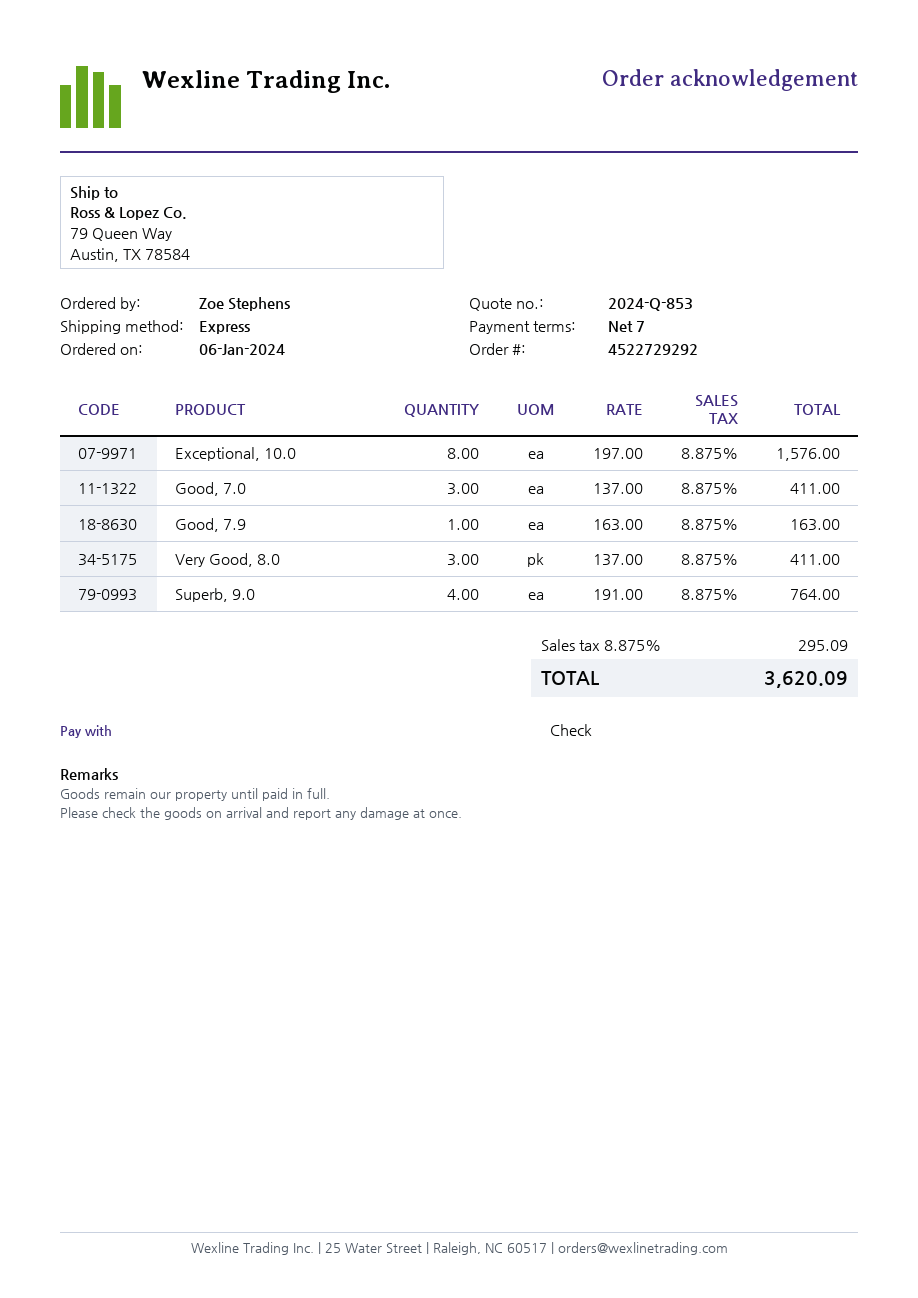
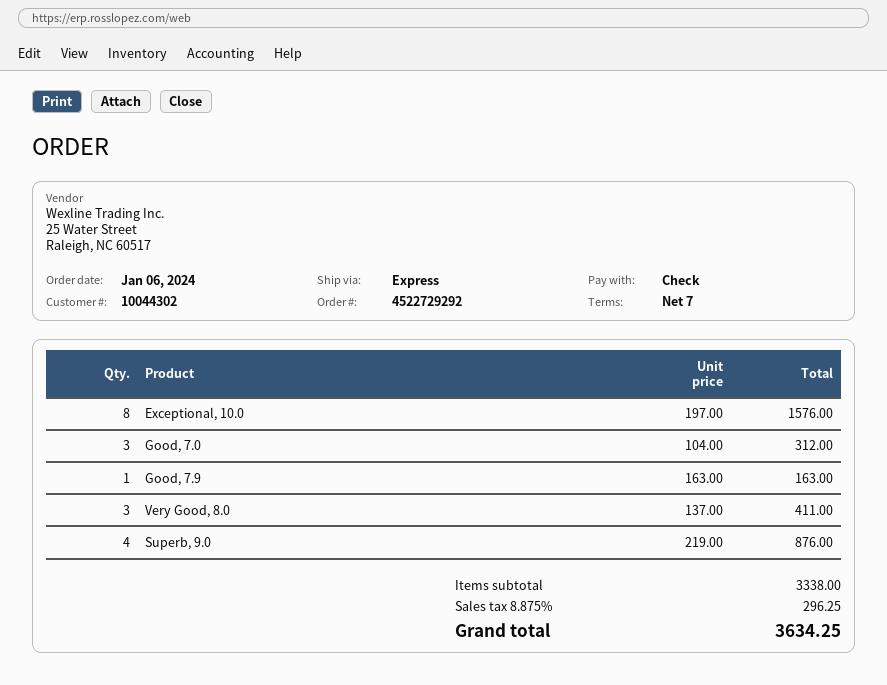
Good, 7.0: 3 x 137.00 = 411.00 -> 3 x 104.00 = 312.00
Superb, 9.0: 4 x 191.00 = 764.00 -> 4 x 219.00 = 876.00
tax: 8.875% = 295.09 -> 8.875% = 296.25
total: 3620.09 -> 3634.25

